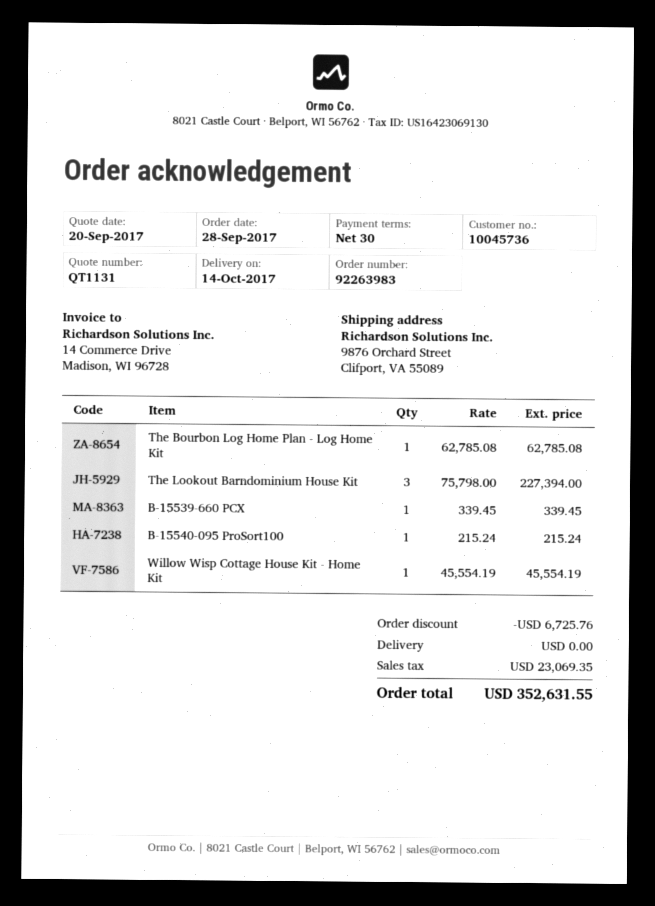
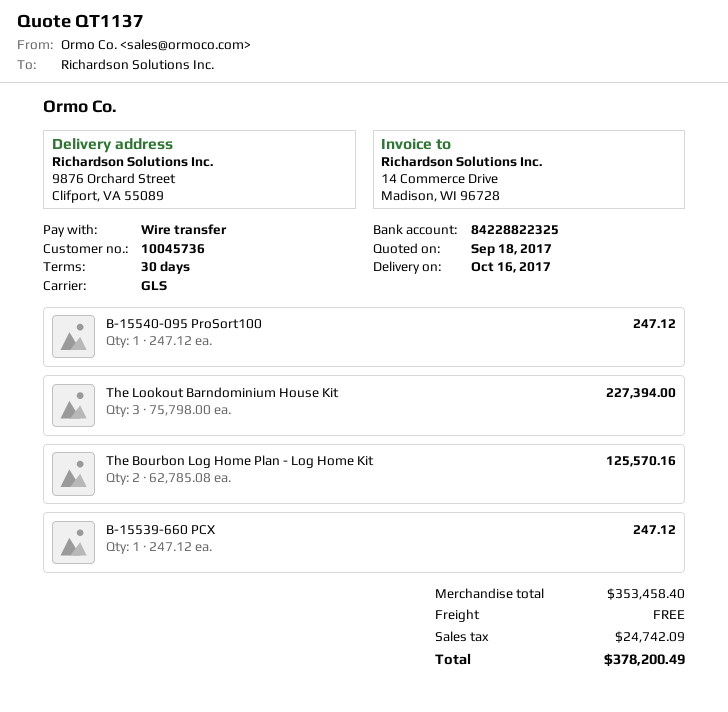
quote number: QT1131 -> QT1137
quote date: 2017-09-20 -> 2017-09-18
delivery date: 2017-10-14 -> 2017-10-16
The Bourbon Log Home Plan - Log Home Kit: 1 x 62785.08 = 62785.08 -> 2 x 62785.08 = 125570.16
B-15539-660 PCX: 1 x 339.45 = 339.45 -> 1 x 247.12 = 247.12
B-15540-095 ProSort100: 1 x 215.24 = 215.24 -> 1 x 247.12 = 247.12
Willow Wisp Cottage House Kit - Home Kit: 1 x 45554.19 = 45554.19 -> none
discount: 6725.76 -> none
tax: 23069.35 -> 24742.09
total: 352631.55 -> 378200.49

